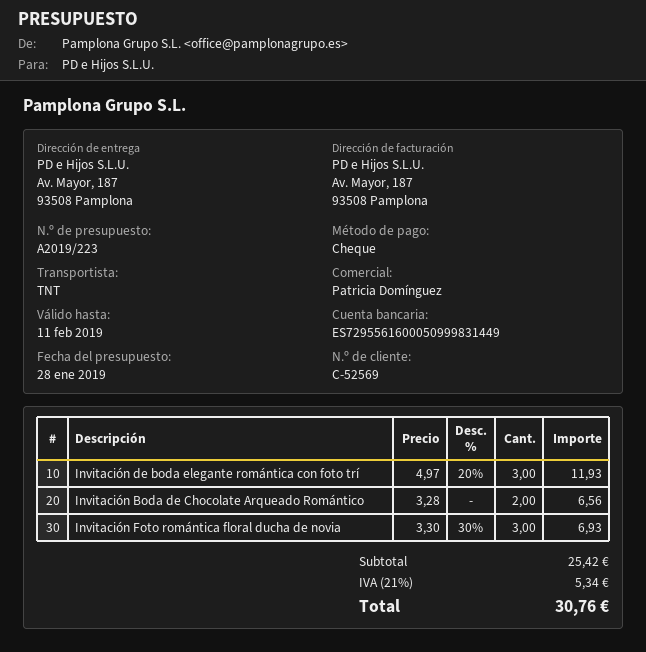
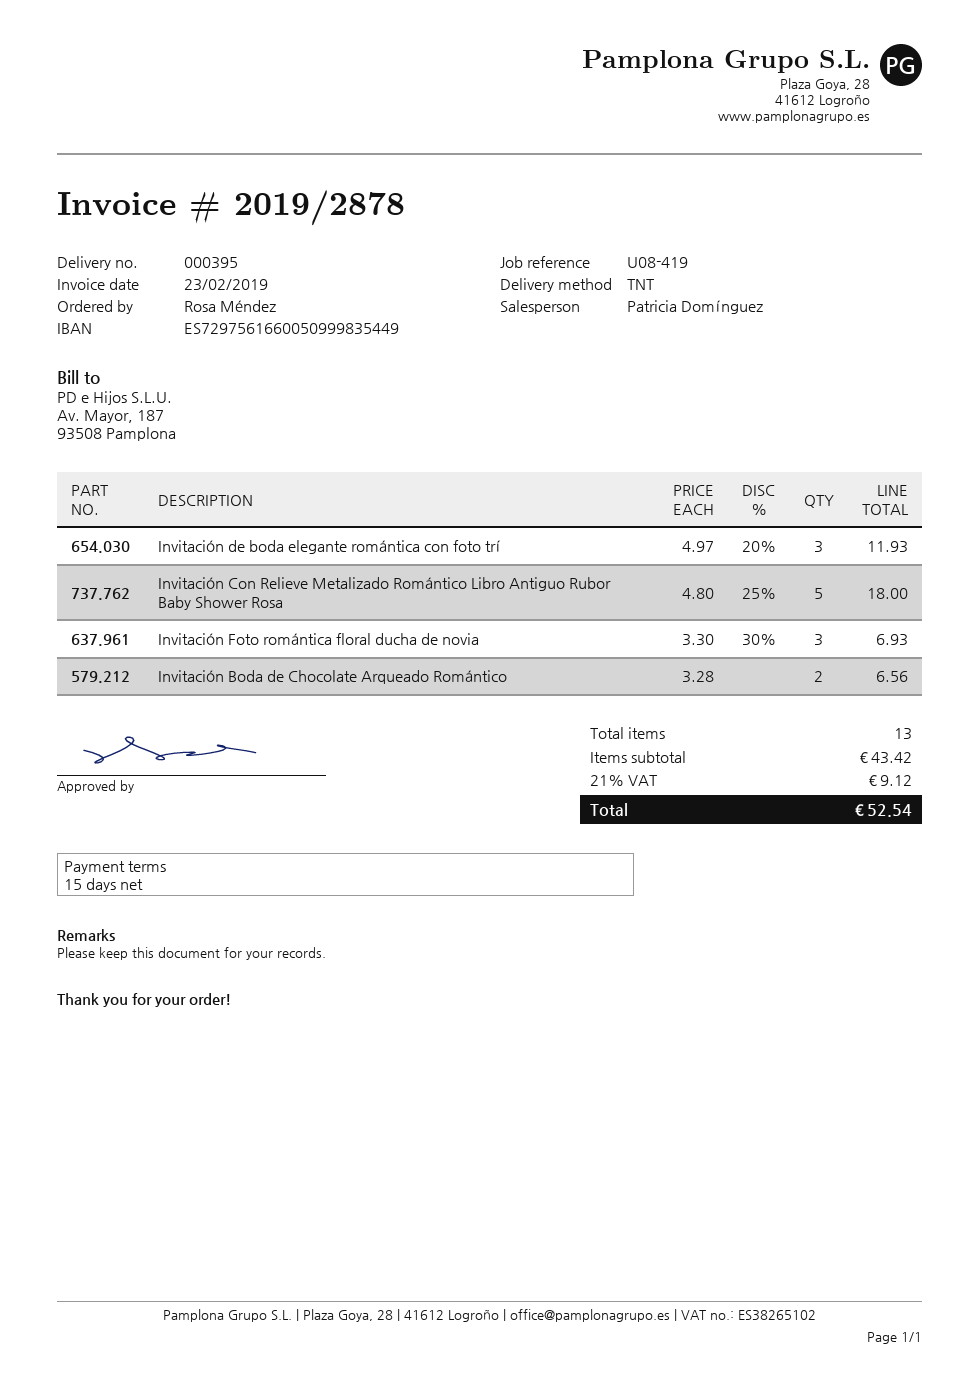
bank account: ES7295561600050999831449 -> ES7297561660050999835449
Invitación Con Relieve Metalizado Romántico Libro Antiguo Rubor Baby Shower Rosa: none -> 5 x 4.80 - 25% = 18.00
subtotal: 25.42 -> 43.42
tax: 21% = 5.34 -> 21% = 9.12
total: 30.76 -> 52.54

